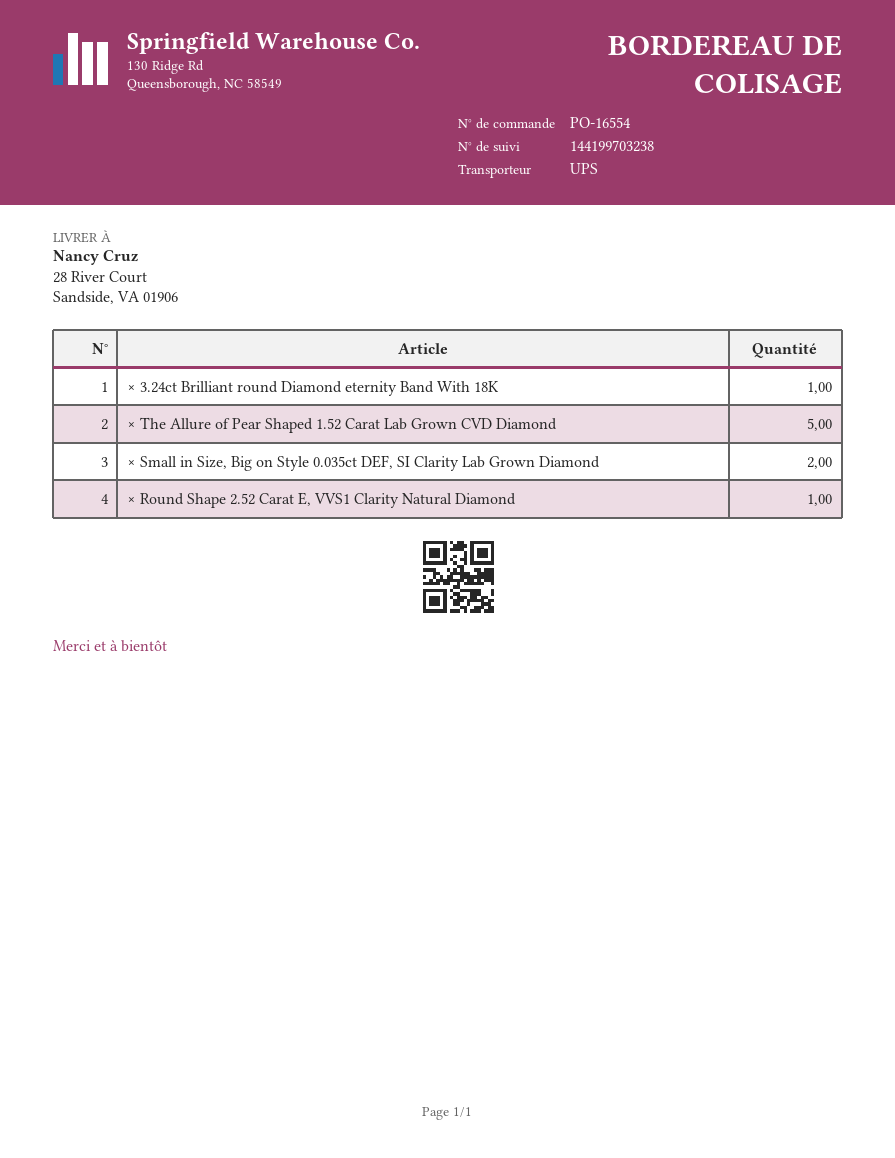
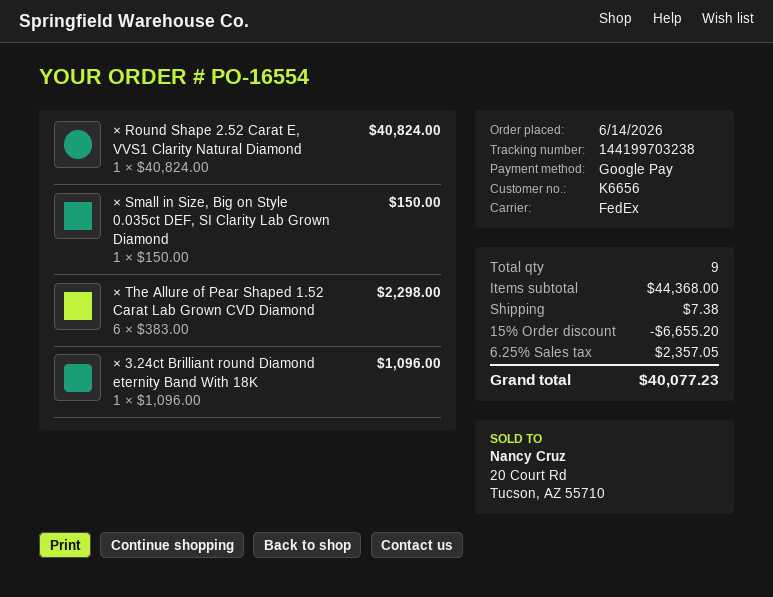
shipping method: UPS -> FedEx
× The Allure of Pear Shaped 1.52 Carat Lab Grown CVD Diamond: 5 -> 6
× Small in Size, Big on Style 0.035ct DEF, SI Clarity Lab Grown Diamond: 2 -> 1

